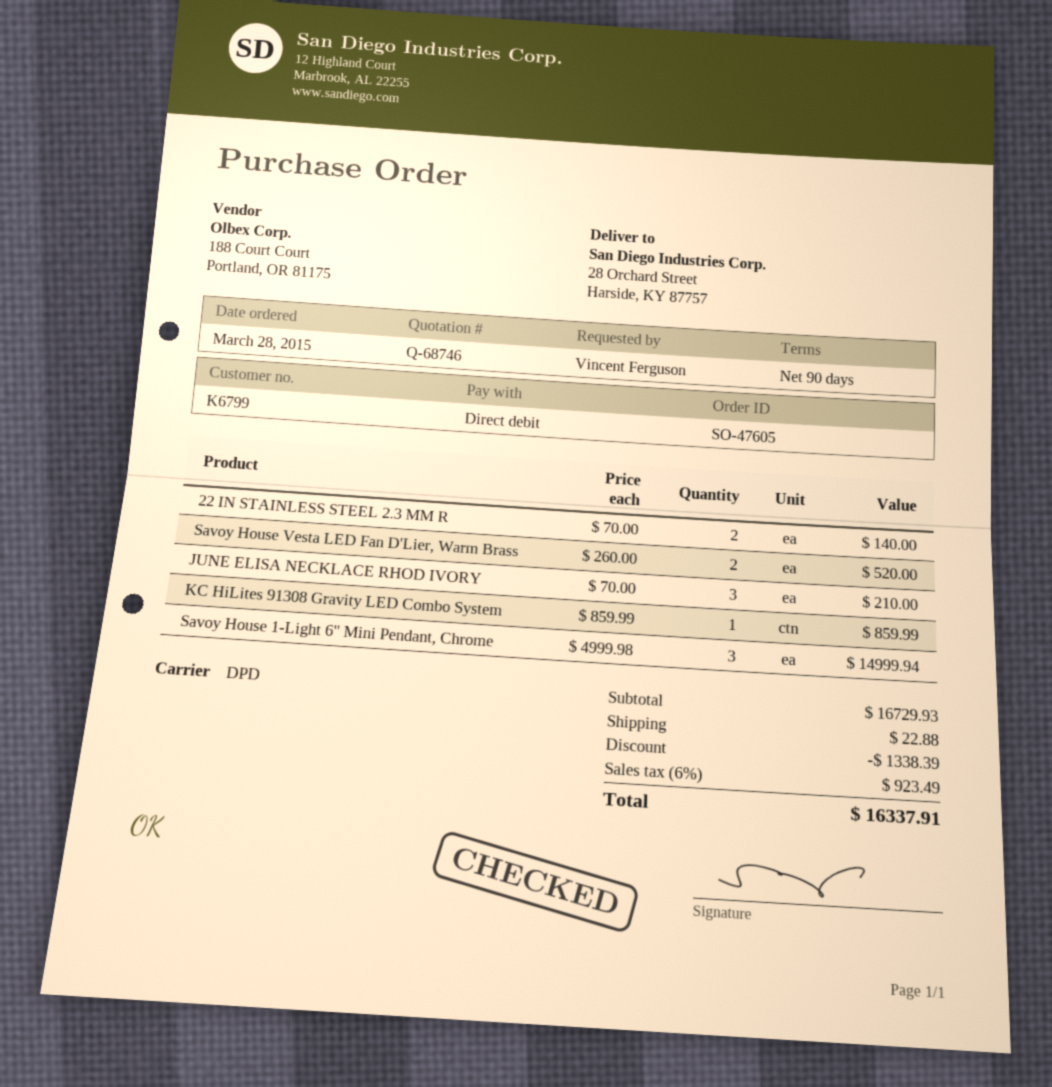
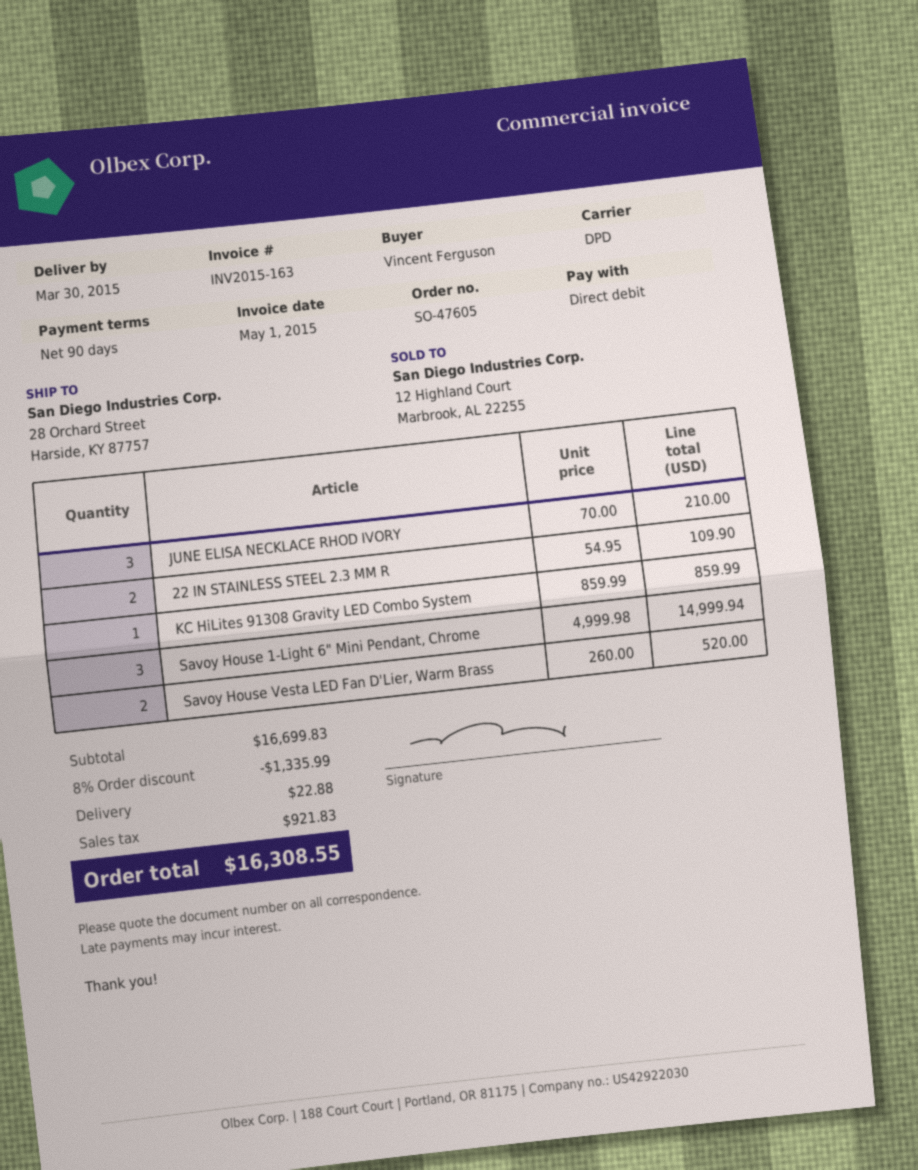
22 IN STAINLESS STEEL 2.3 MM R: 2 x 70.00 = 140.00 -> 2 x 54.95 = 109.90
subtotal: 16729.93 -> 16699.83
discount: 1338.39 -> 1335.99
tax: 923.49 -> 921.83
total: 16337.91 -> 16308.55

